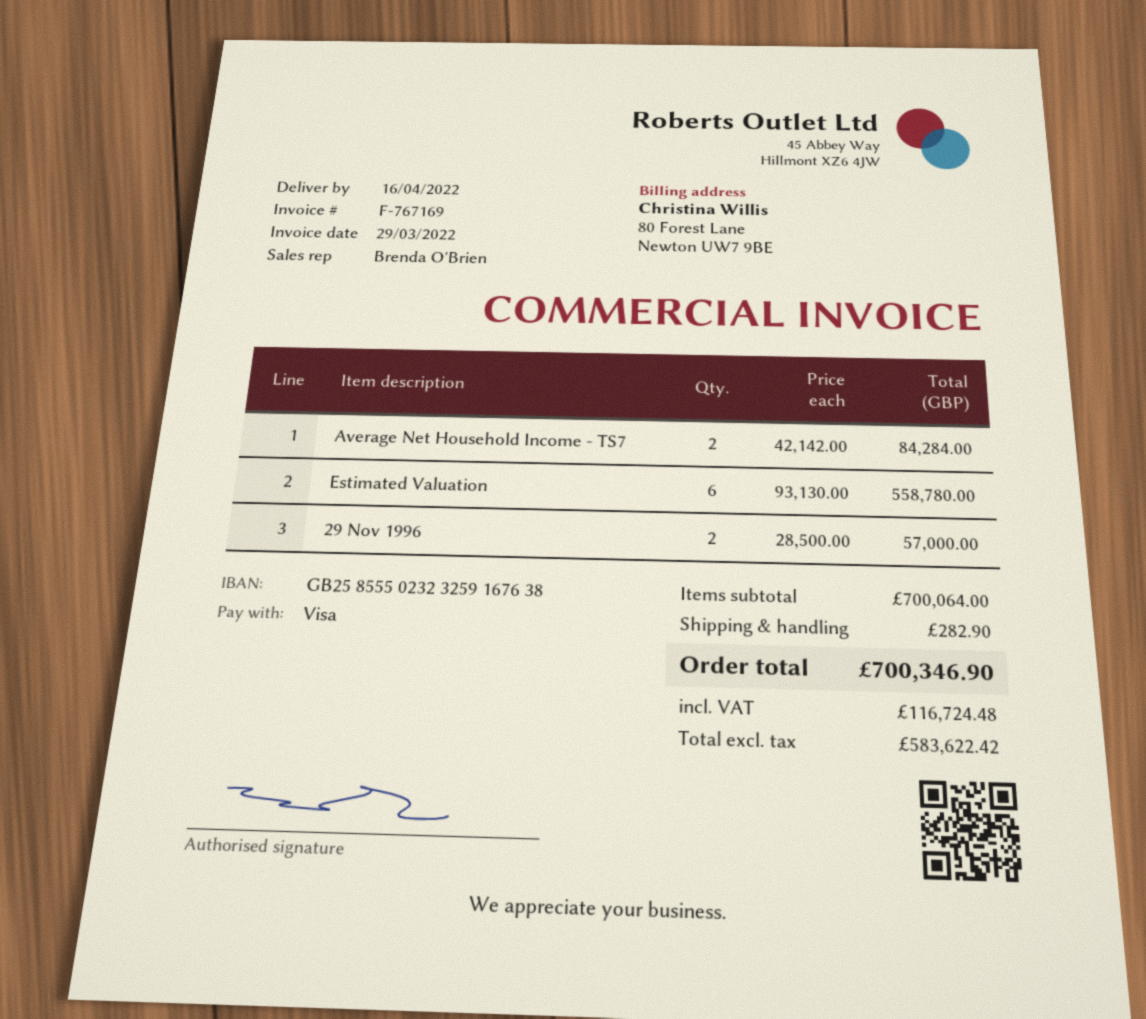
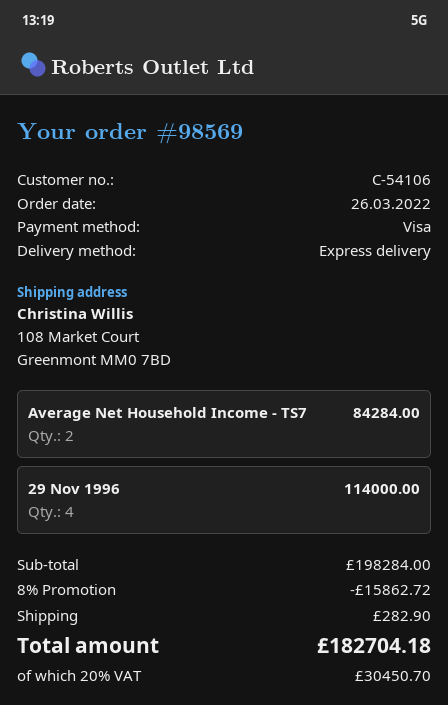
Estimated Valuation: 6 for 558780.00 -> none
29 Nov 1996: 2 for 57000.00 -> 4 for 114000.00
subtotal: 700064.00 -> 198284.00
discount: none -> 8% = 15862.72
tax: 116724.48 -> 30450.70
total: 700346.90 -> 182704.18

